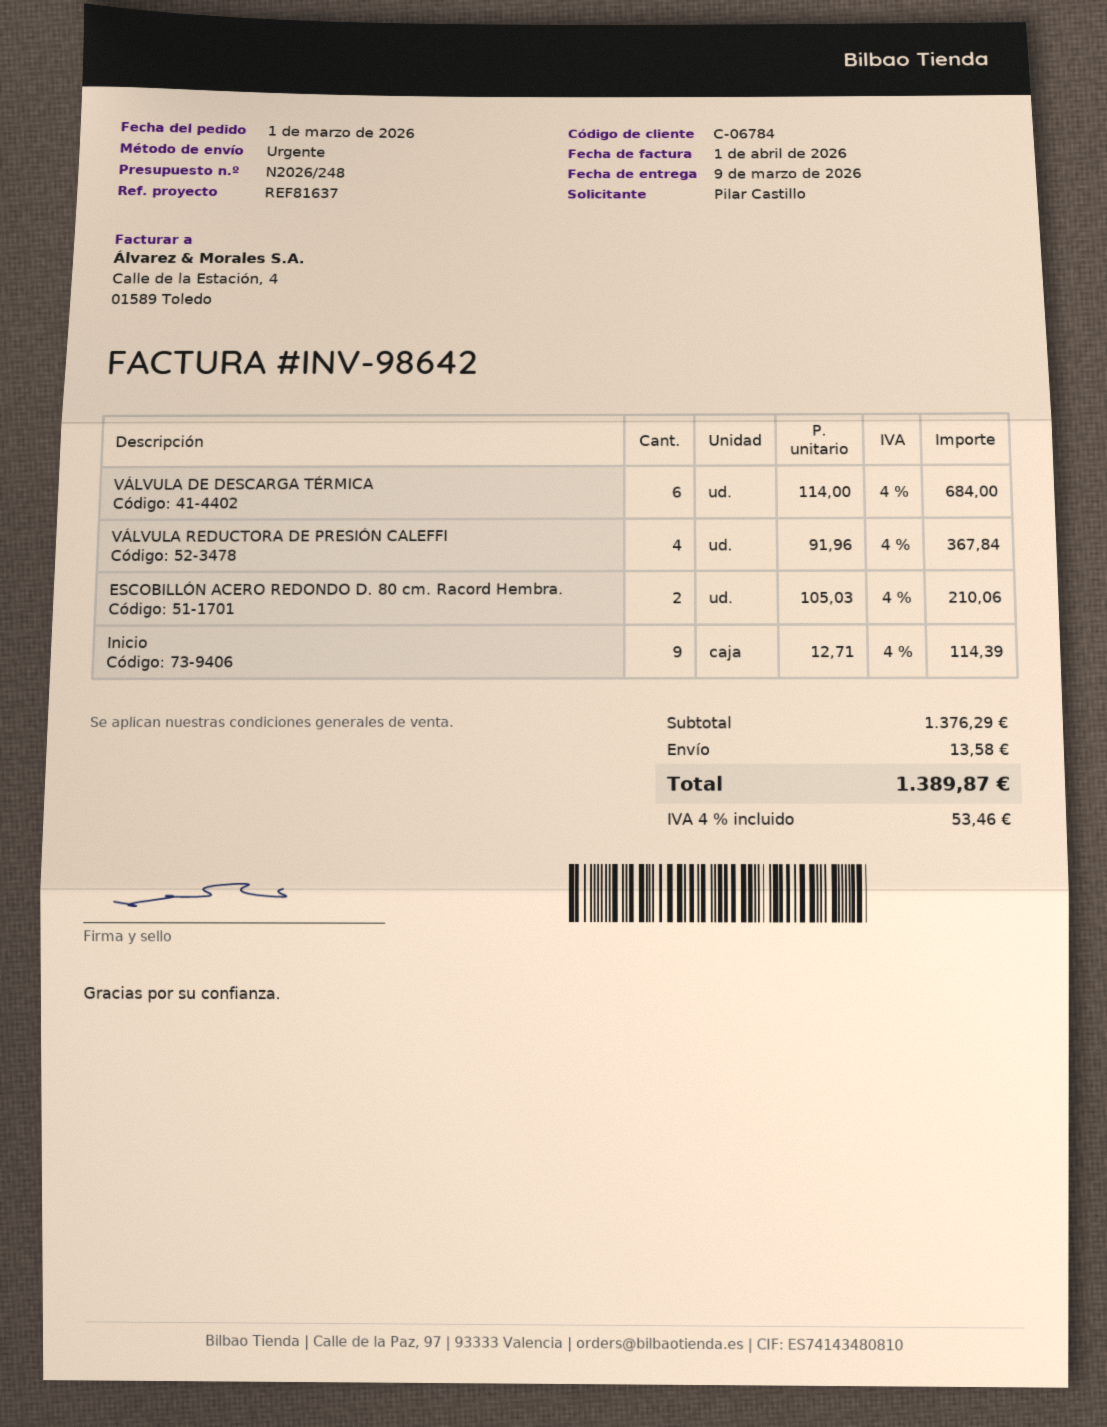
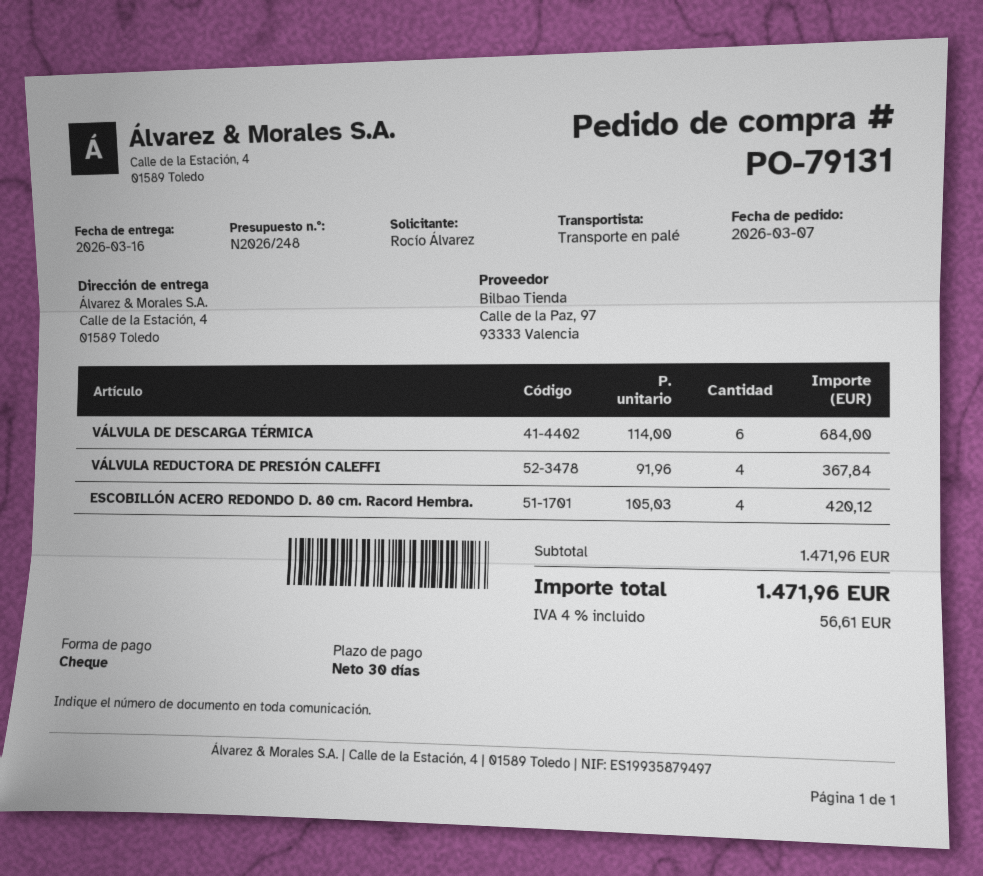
order date: 2026-03-01 -> 2026-03-07
delivery date: 2026-03-09 -> 2026-03-16
ordered by: Pilar Castillo -> Rocío Álvarez
shipping method: express -> pallet freight
ESCOBILLÓN ACERO REDONDO D. 80 cm. Racord Hembra.: 2 x 105.03 = 210.06 -> 4 x 105.03 = 420.12
Inicio: 9 x 12.71 = 114.39 -> none
subtotal: 1376.29 -> 1471.96
shipping: 13.58 -> none
tax: 4% = 53.46 -> 4% = 56.61
total: 1389.87 -> 1471.96

